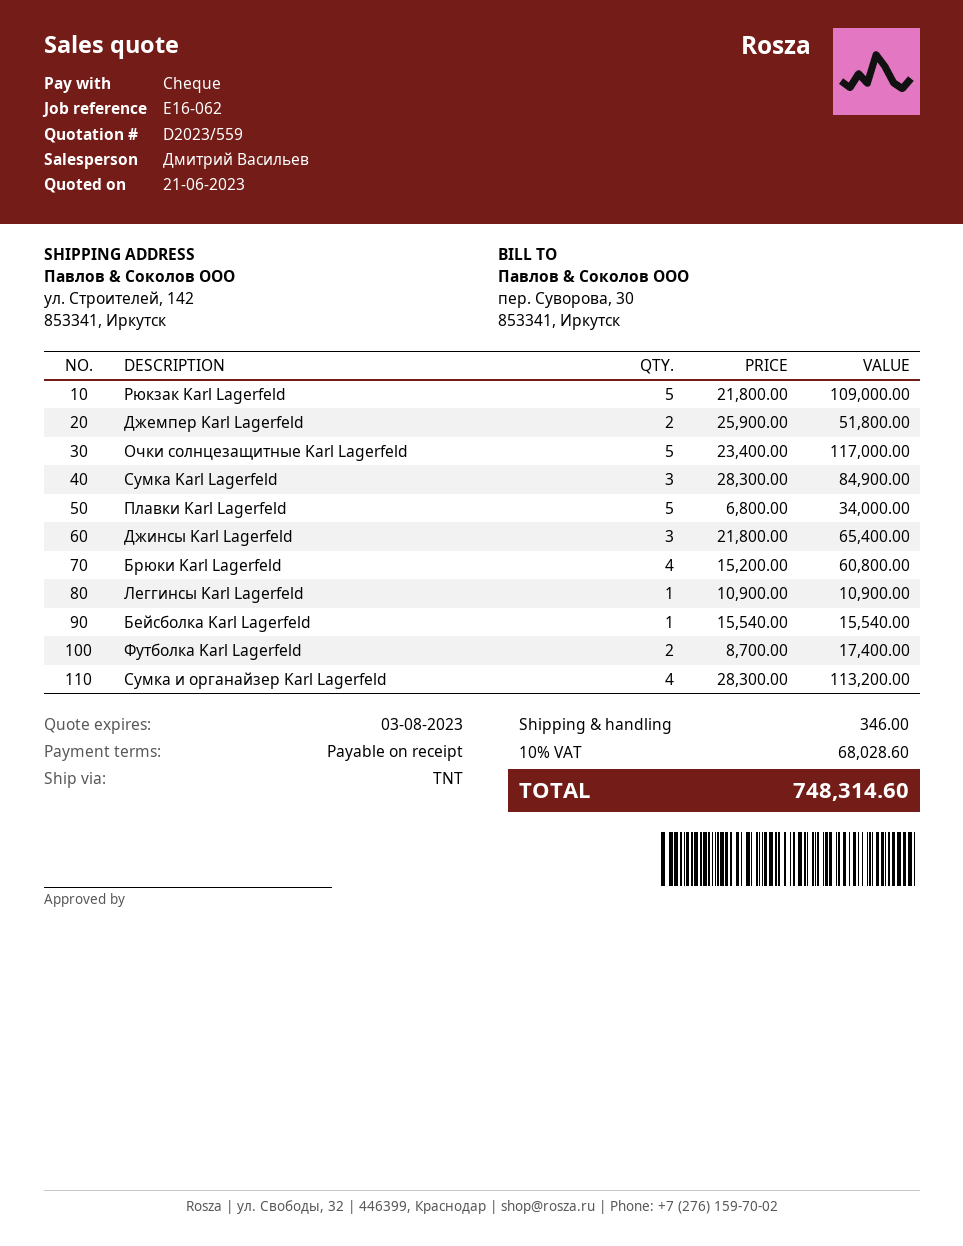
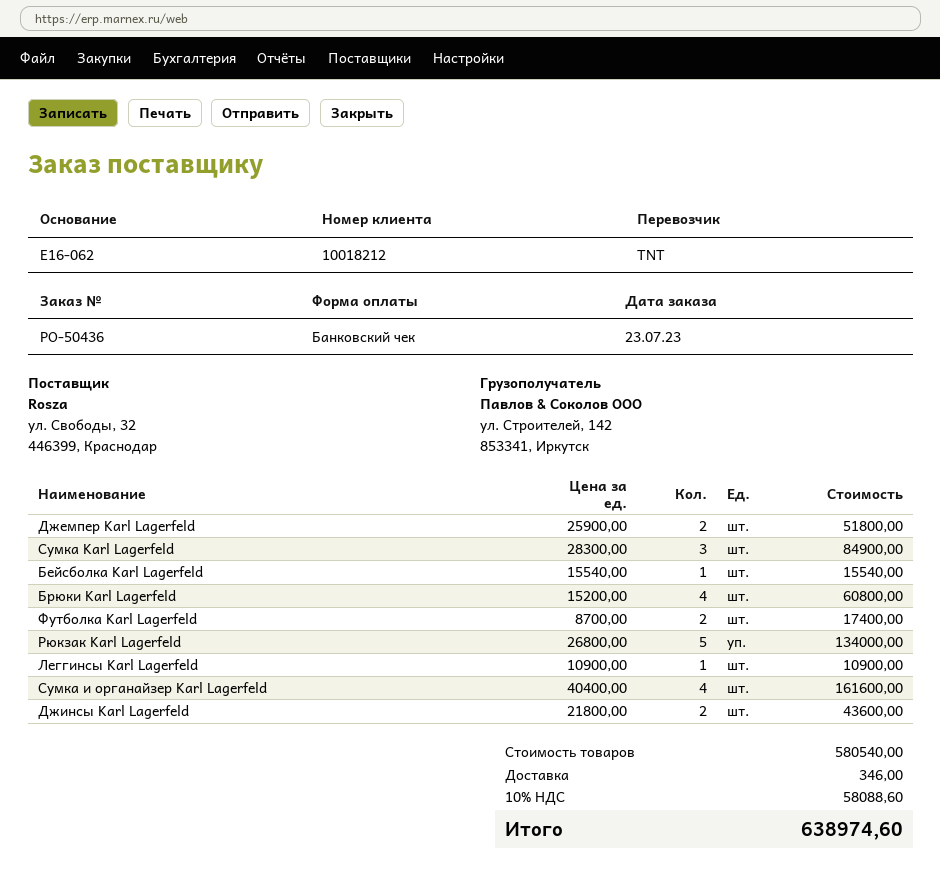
Рюкзак Karl Lagerfeld: 5 x 21800.00 = 109000.00 -> 5 x 26800.00 = 134000.00
Очки солнцезащитные Karl Lagerfeld: 5 x 23400.00 = 117000.00 -> none
Плавки Karl Lagerfeld: 5 x 6800.00 = 34000.00 -> none
Джинсы Karl Lagerfeld: 3 x 21800.00 = 65400.00 -> 2 x 21800.00 = 43600.00
Сумка и органайзер Karl Lagerfeld: 4 x 28300.00 = 113200.00 -> 4 x 40400.00 = 161600.00
tax: 10% = 68028.60 -> 10% = 58088.60
total: 748314.60 -> 638974.60

